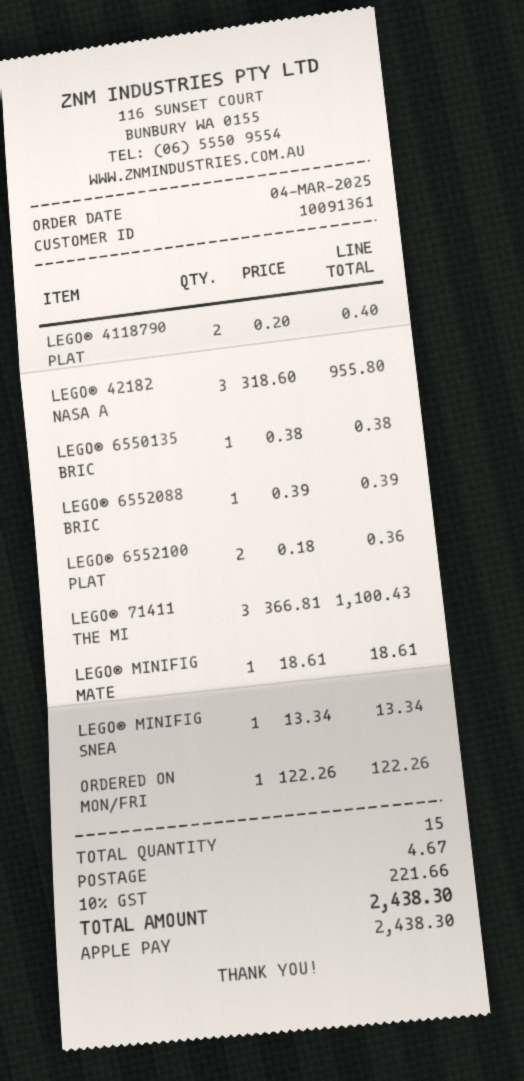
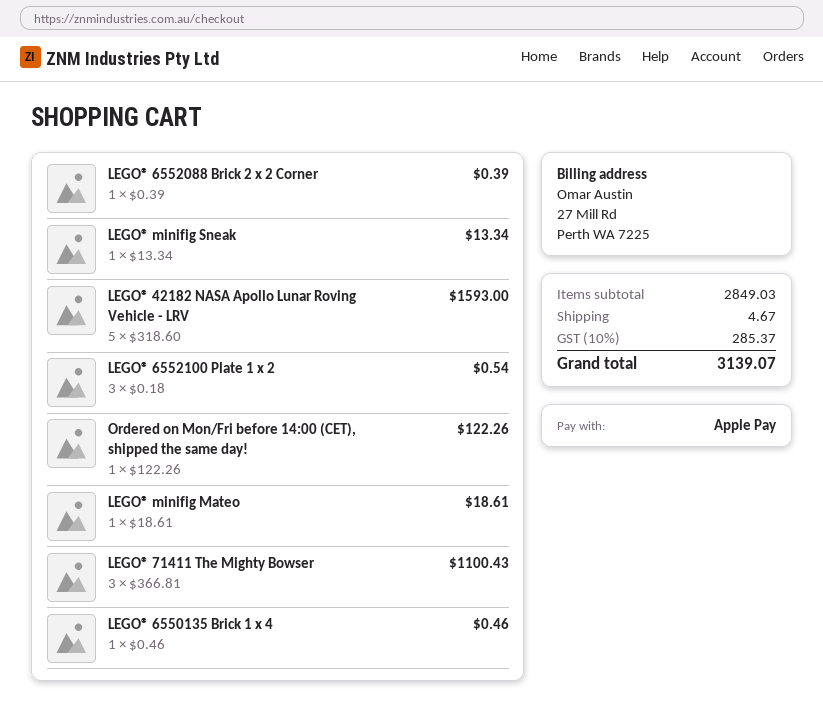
LEGO® 4118790 PLAT: 2 x 0.20 = 0.40 -> none
LEGO® 42182 NASA A: 3 x 318.60 = 955.80 -> 5 x 318.60 = 1593.00
LEGO® 6550135 BRIC: 1 x 0.38 = 0.38 -> 1 x 0.46 = 0.46
LEGO® 6552100 PLAT: 2 x 0.18 = 0.36 -> 3 x 0.18 = 0.54
tax: 10% = 221.66 -> 10% = 285.37
total: 2438.30 -> 3139.07

